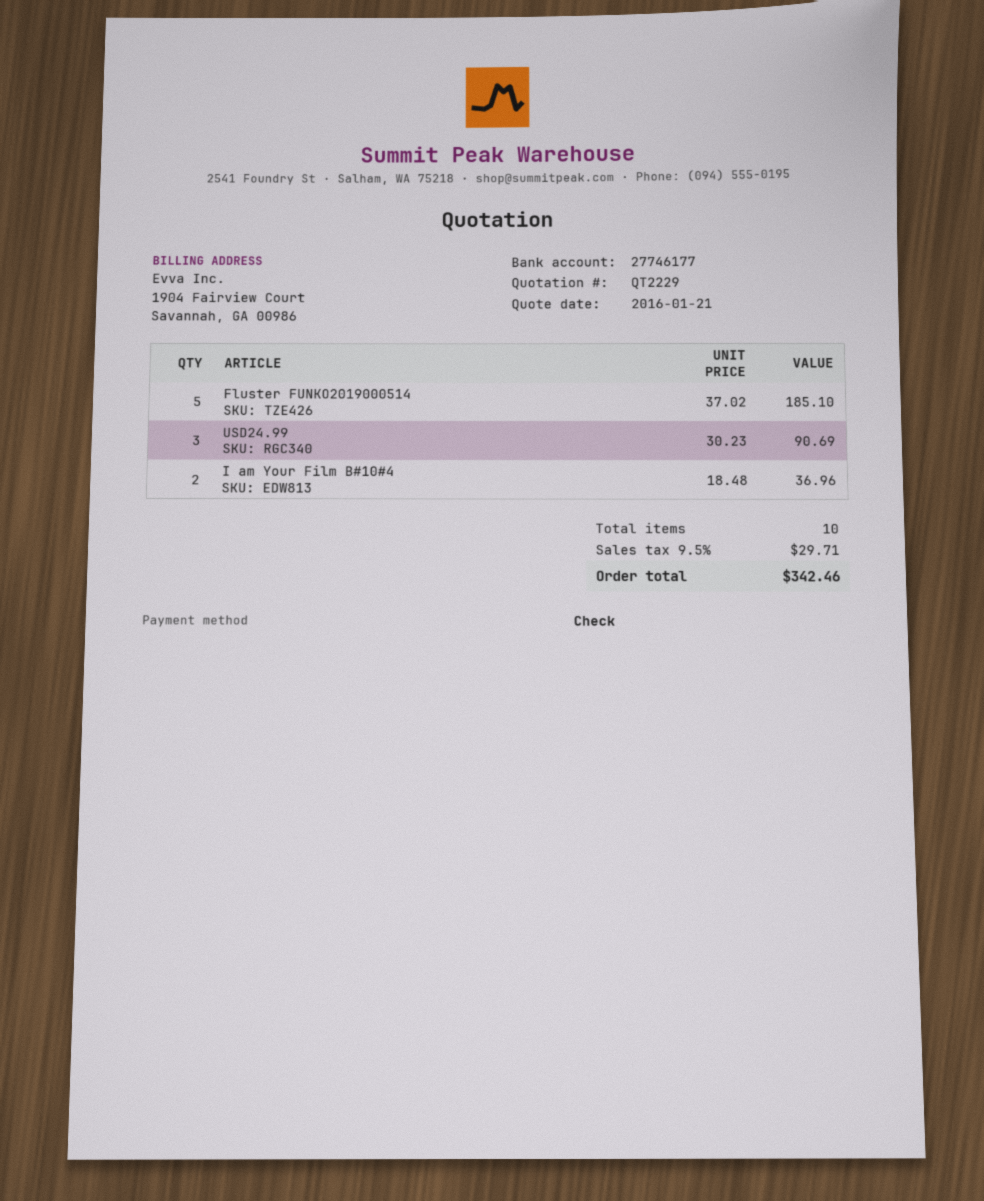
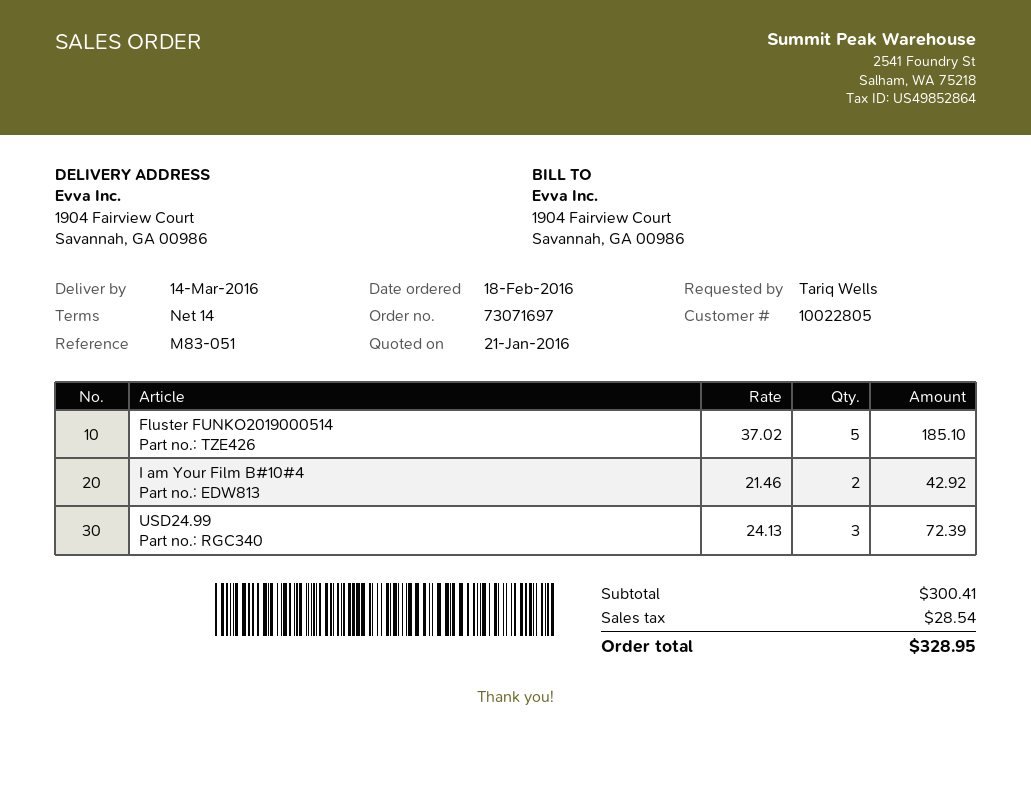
USD24.99: 3 x 30.23 = 90.69 -> 3 x 24.13 = 72.39
I am Your Film B#10#4: 2 x 18.48 = 36.96 -> 2 x 21.46 = 42.92
tax: 29.71 -> 28.54
total: 342.46 -> 328.95

